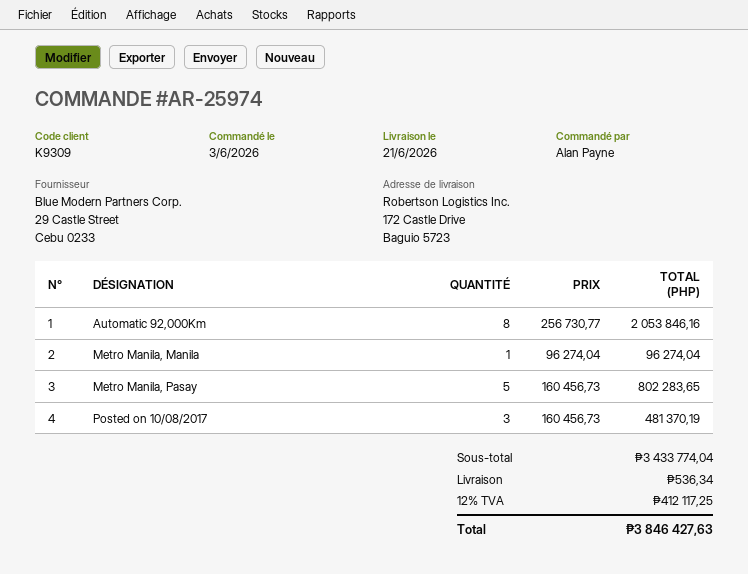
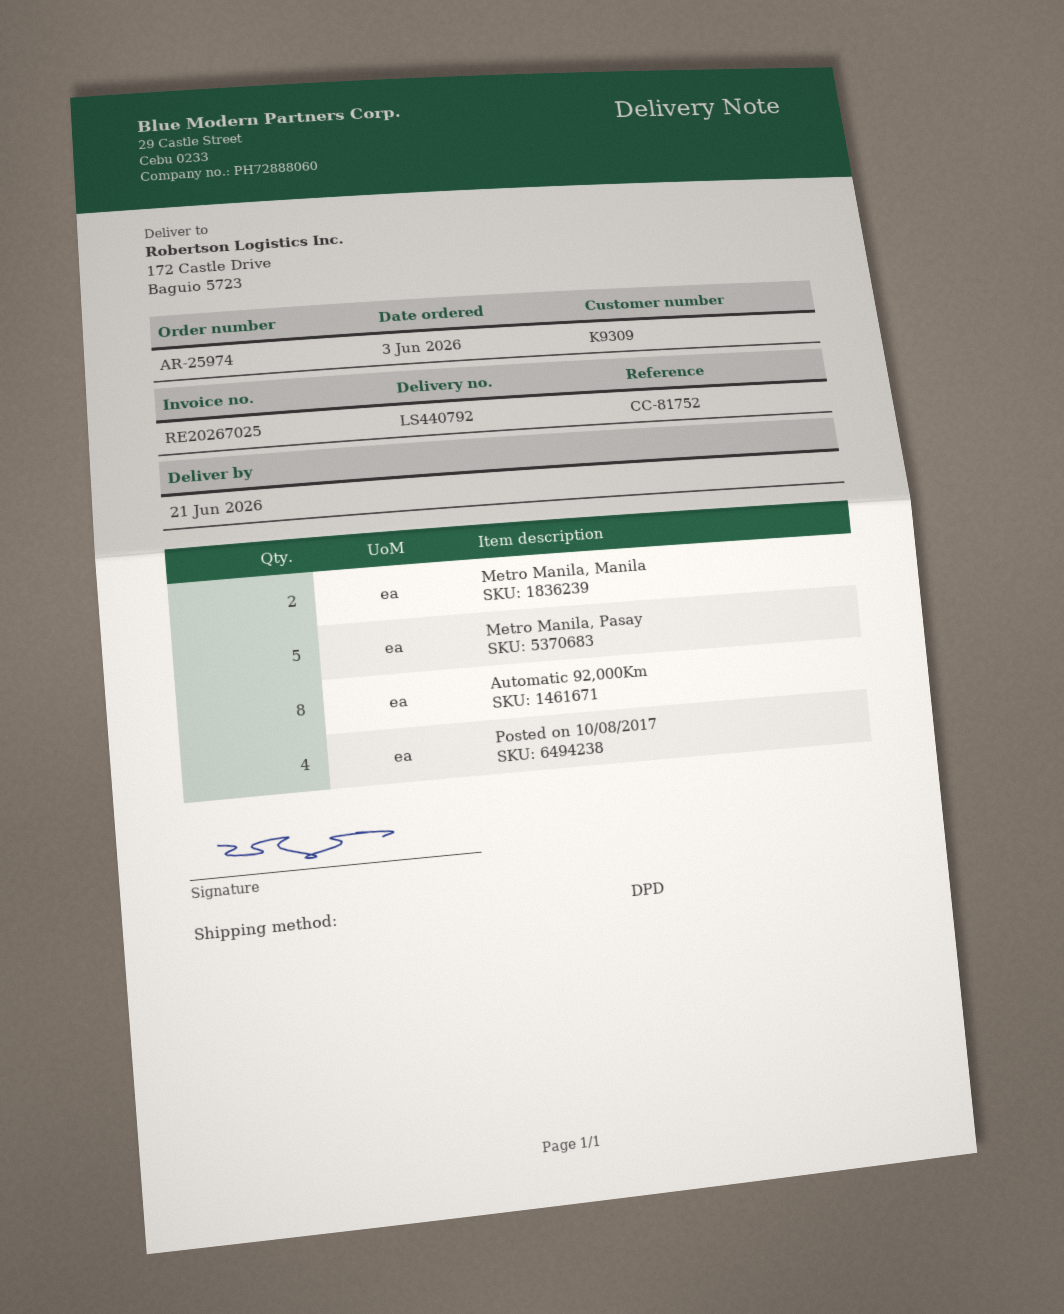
Metro Manila, Manila: 1 -> 2
Posted on 10/08/2017: 3 -> 4

